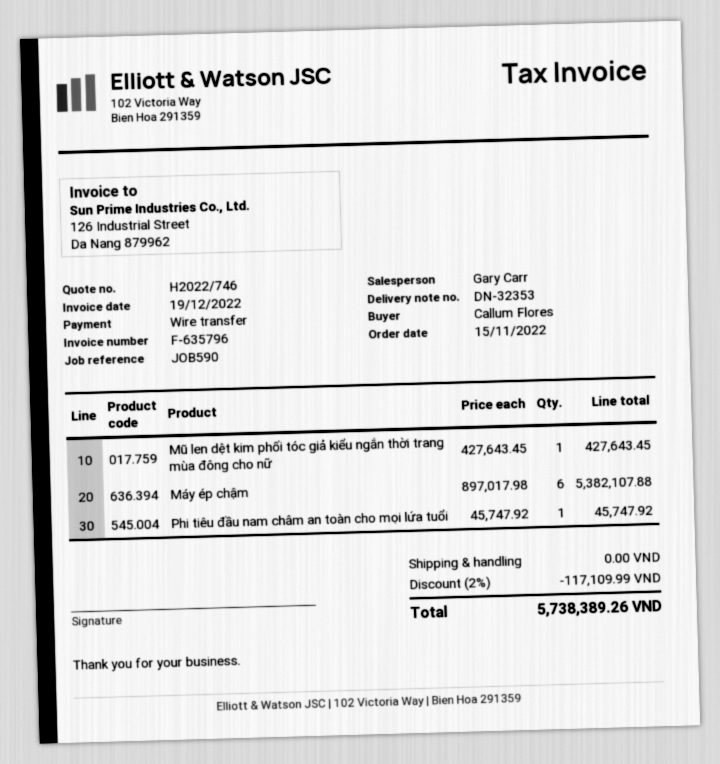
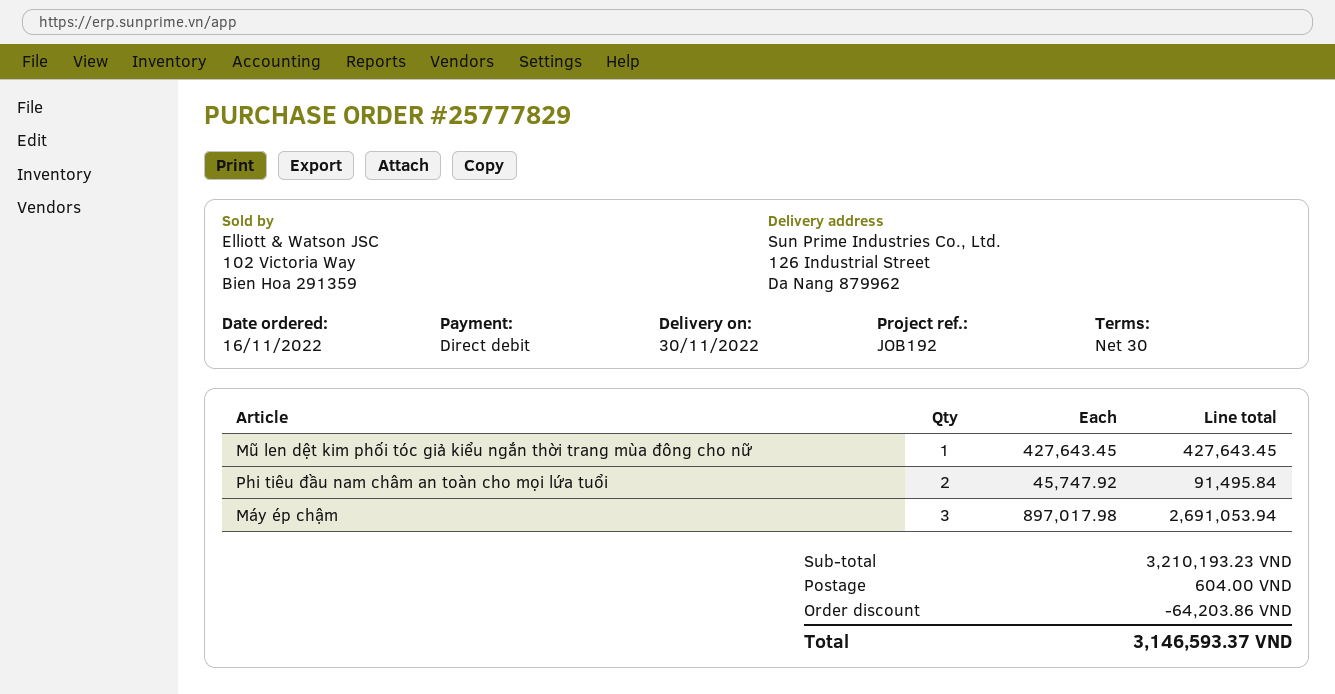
order date: 2022-11-15 -> 2022-11-16
reference: JOB590 -> JOB192
payment method: bank transfer -> direct debit
Máy ép chậm: 6 x 897017.98 = 5382107.88 -> 3 x 897017.98 = 2691053.94
Phi tiêu đầu nam châm an toàn cho mọi lứa tuổi: 1 x 45747.92 = 45747.92 -> 2 x 45747.92 = 91495.84
discount: 117109.99 -> 64203.86
shipping: 0.00 -> 604.00
total: 5738389.26 -> 3146593.37

